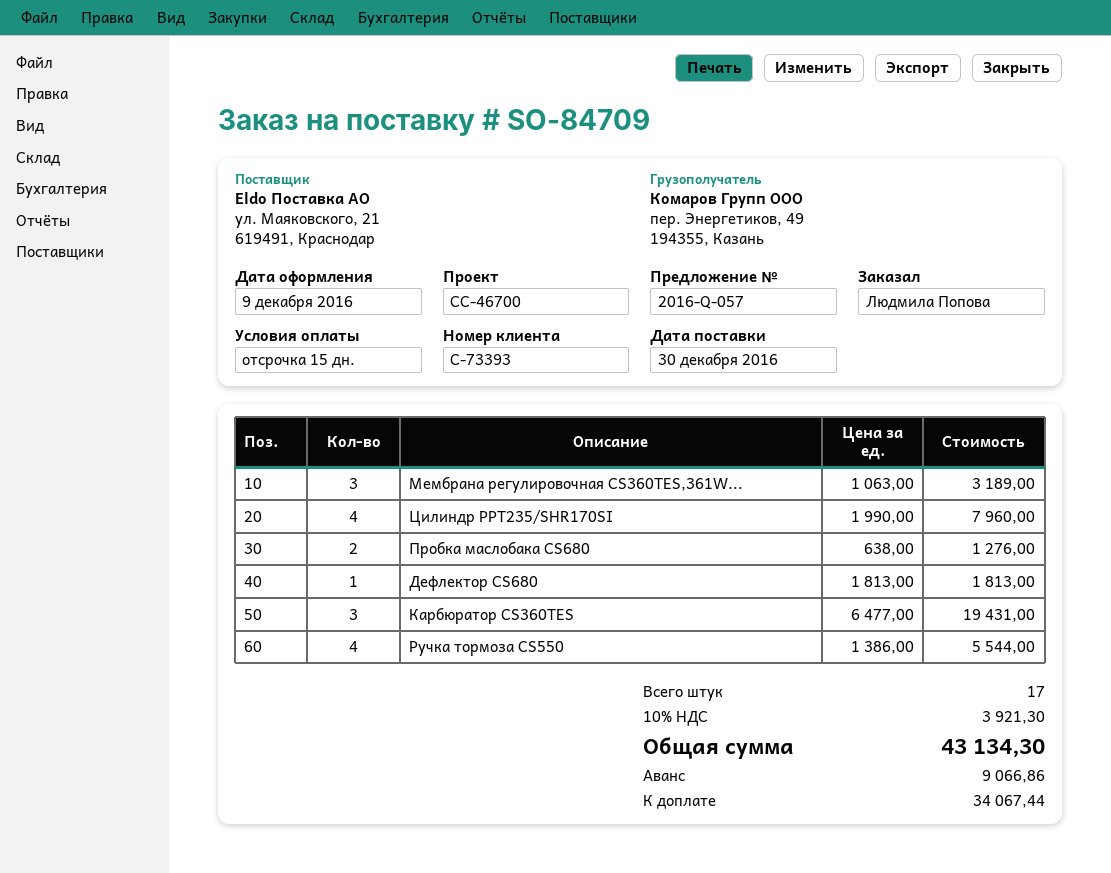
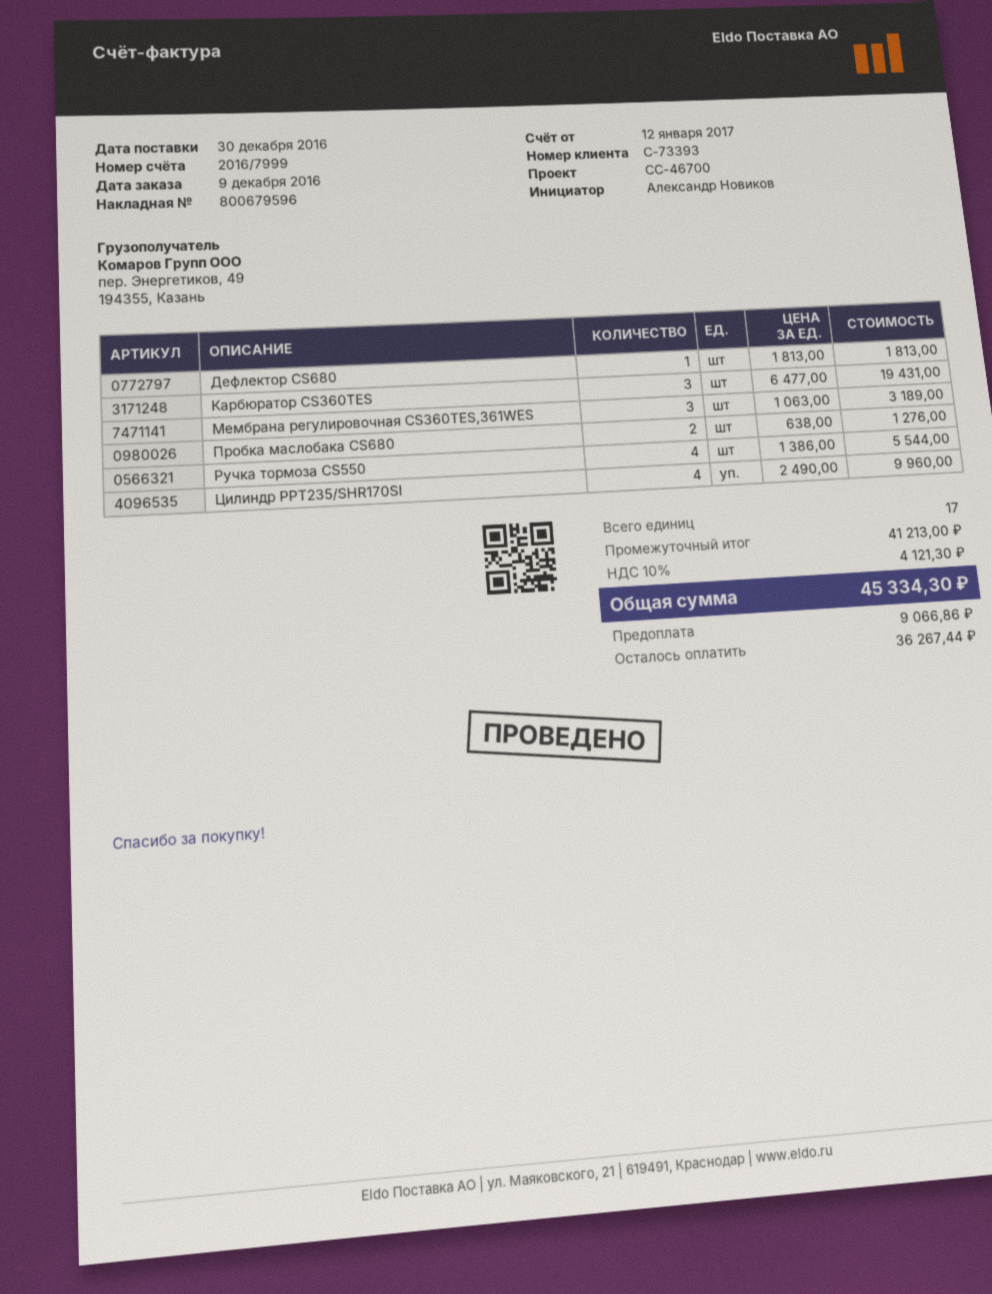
ordered by: Людмила Попова -> Александр Новиков
Цилиндр PPT235/SHR170SI: 4 x 1990.00 = 7960.00 -> 4 x 2490.00 = 9960.00
tax: 10% = 3921.30 -> 10% = 4121.30
total: 43134.30 -> 45334.30
balance: 34067.44 -> 36267.44

